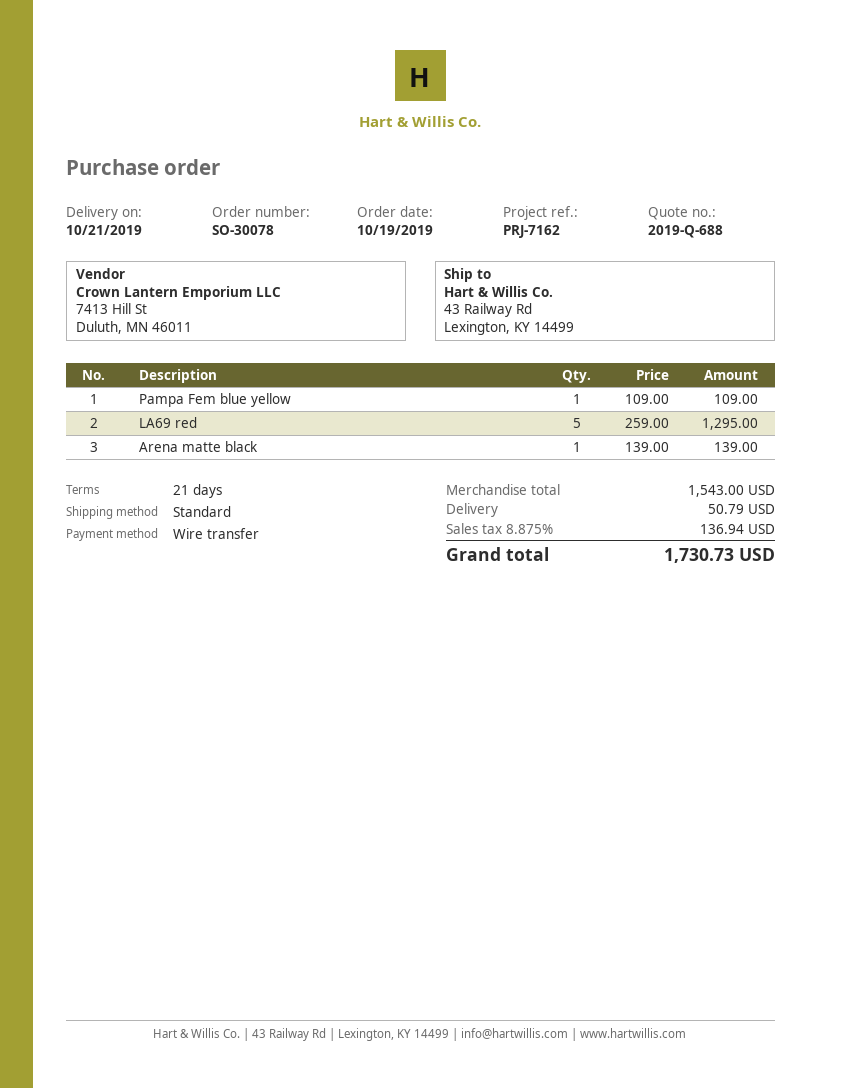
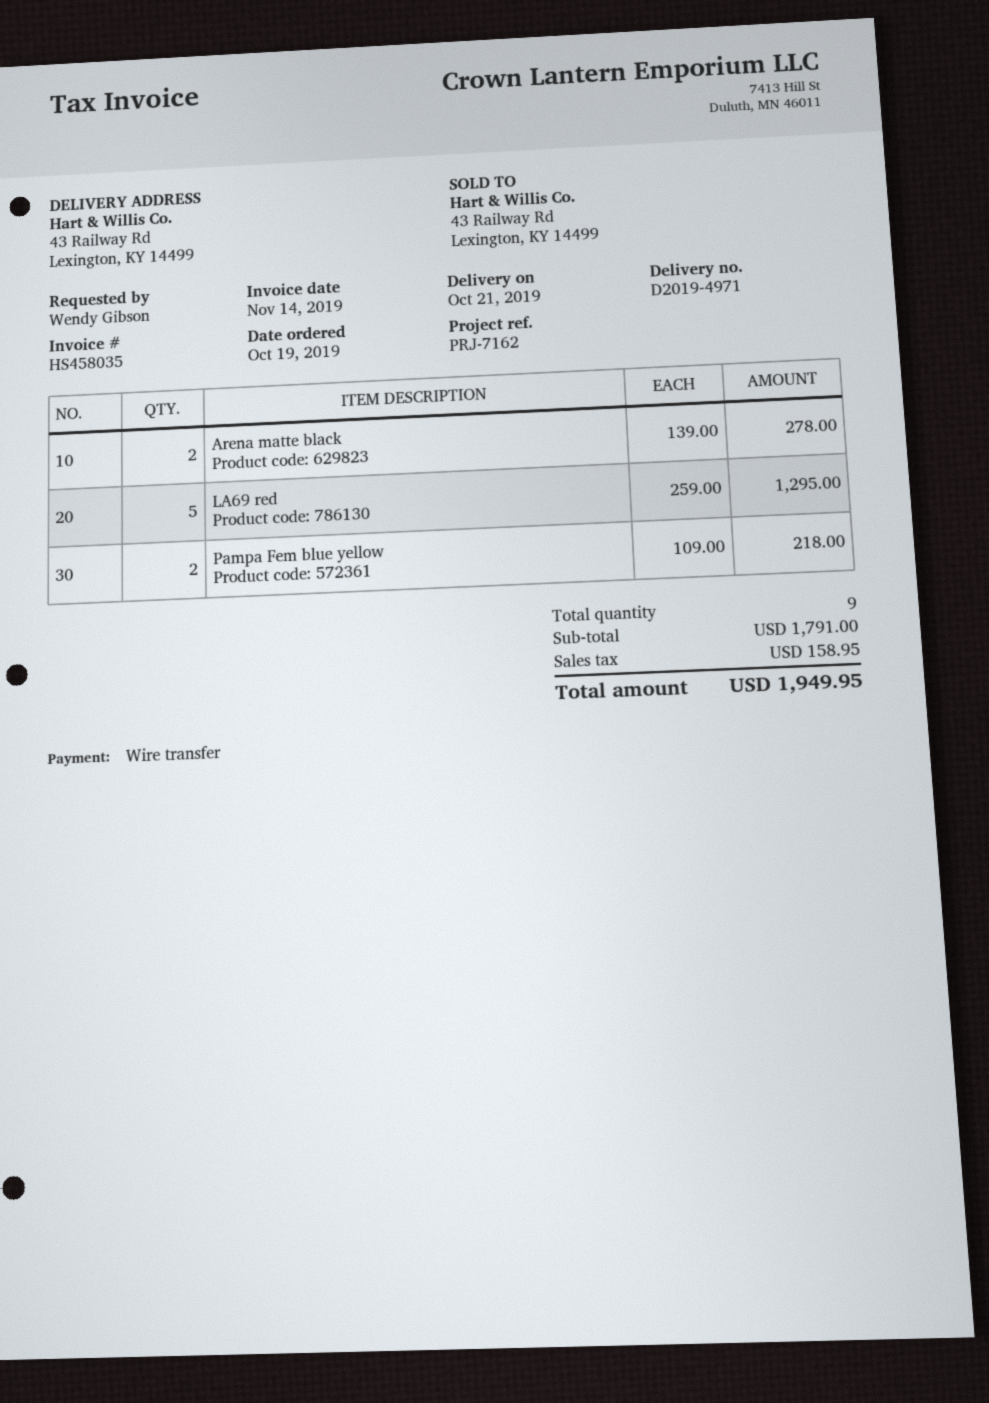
Pampa Fem blue yellow: 1 x 109.00 = 109.00 -> 2 x 109.00 = 218.00
Arena matte black: 1 x 139.00 = 139.00 -> 2 x 139.00 = 278.00
subtotal: 1543.00 -> 1791.00
shipping: 50.79 -> none
tax: 136.94 -> 158.95
total: 1730.73 -> 1949.95

